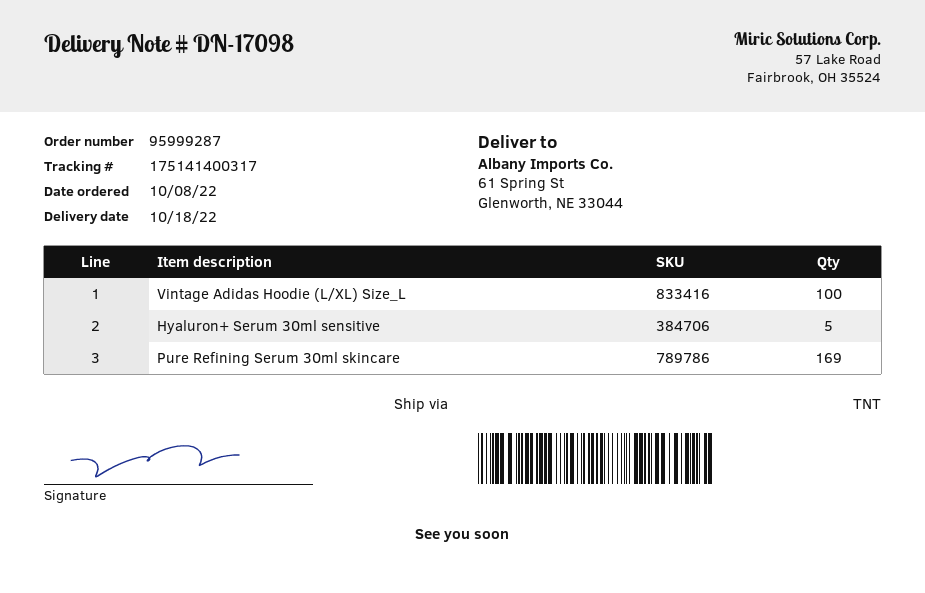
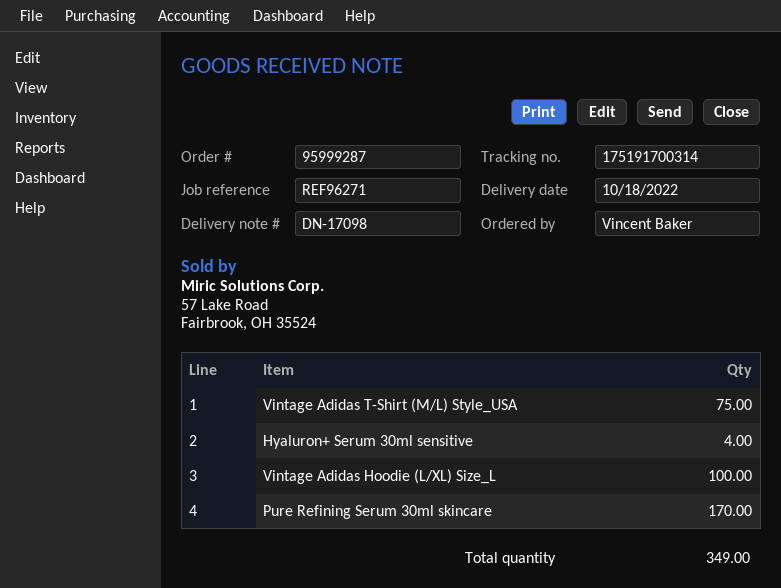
tracking number: 175141400317 -> 175191700314
Hyaluron+ Serum 30ml sensitive: 5 -> 4
Pure Refining Serum 30ml skincare: 169 -> 170
Vintage Adidas T-Shirt (M/L) Style_USA: none -> 75

